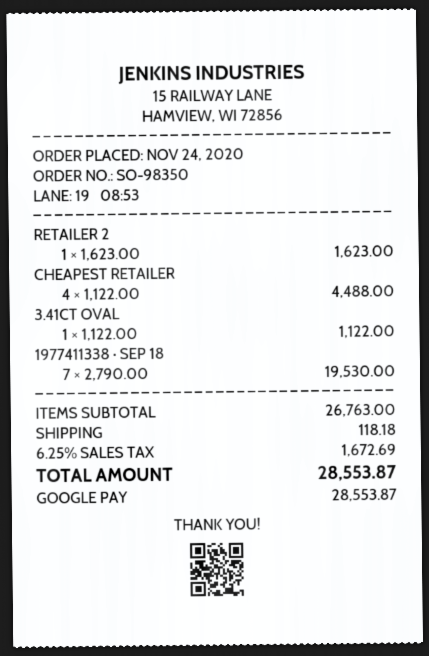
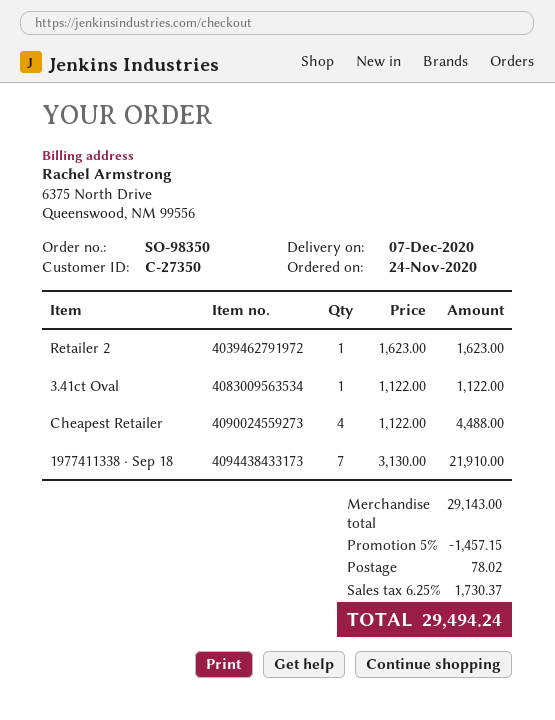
1977411338 · SEP 18: 7 x 2790.00 = 19530.00 -> 7 x 3130.00 = 21910.00
subtotal: 26763.00 -> 29143.00
discount: none -> 5% = 1457.15
shipping: 118.18 -> 78.02
tax: 6.25% = 1672.69 -> 6.25% = 1730.37
total: 28553.87 -> 29494.24

